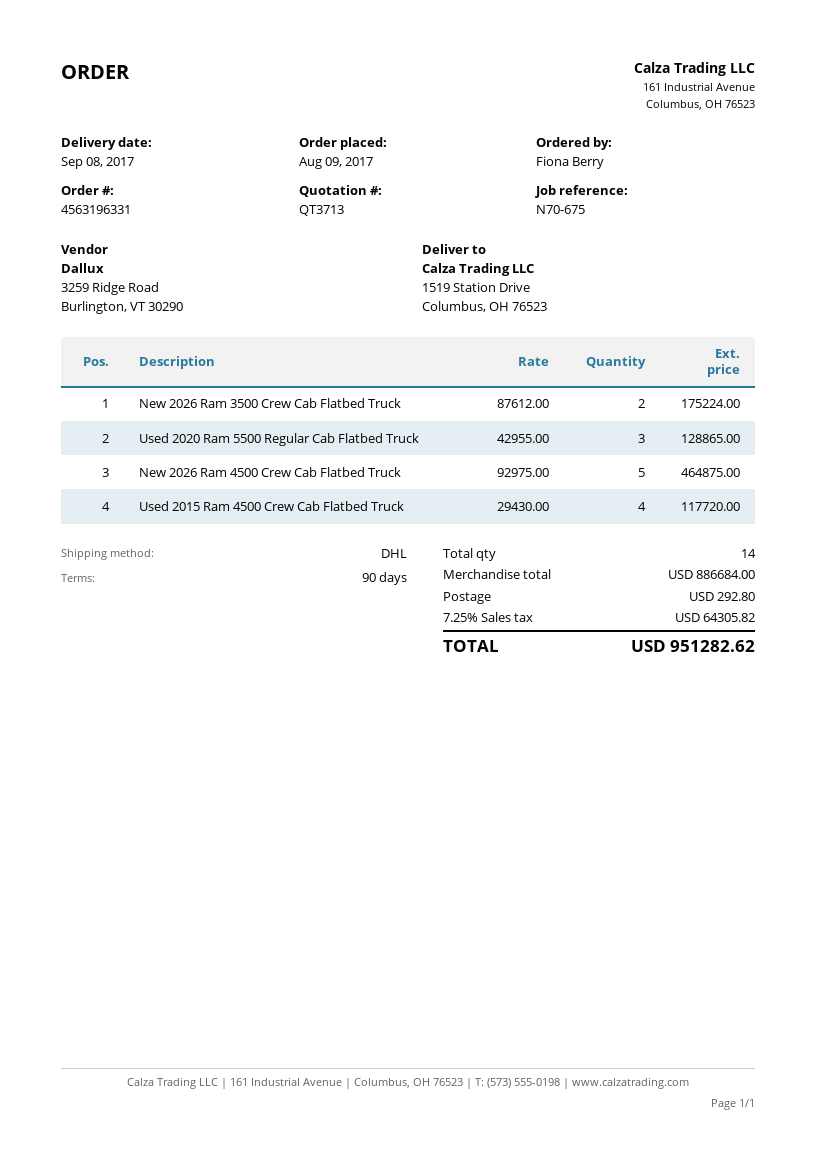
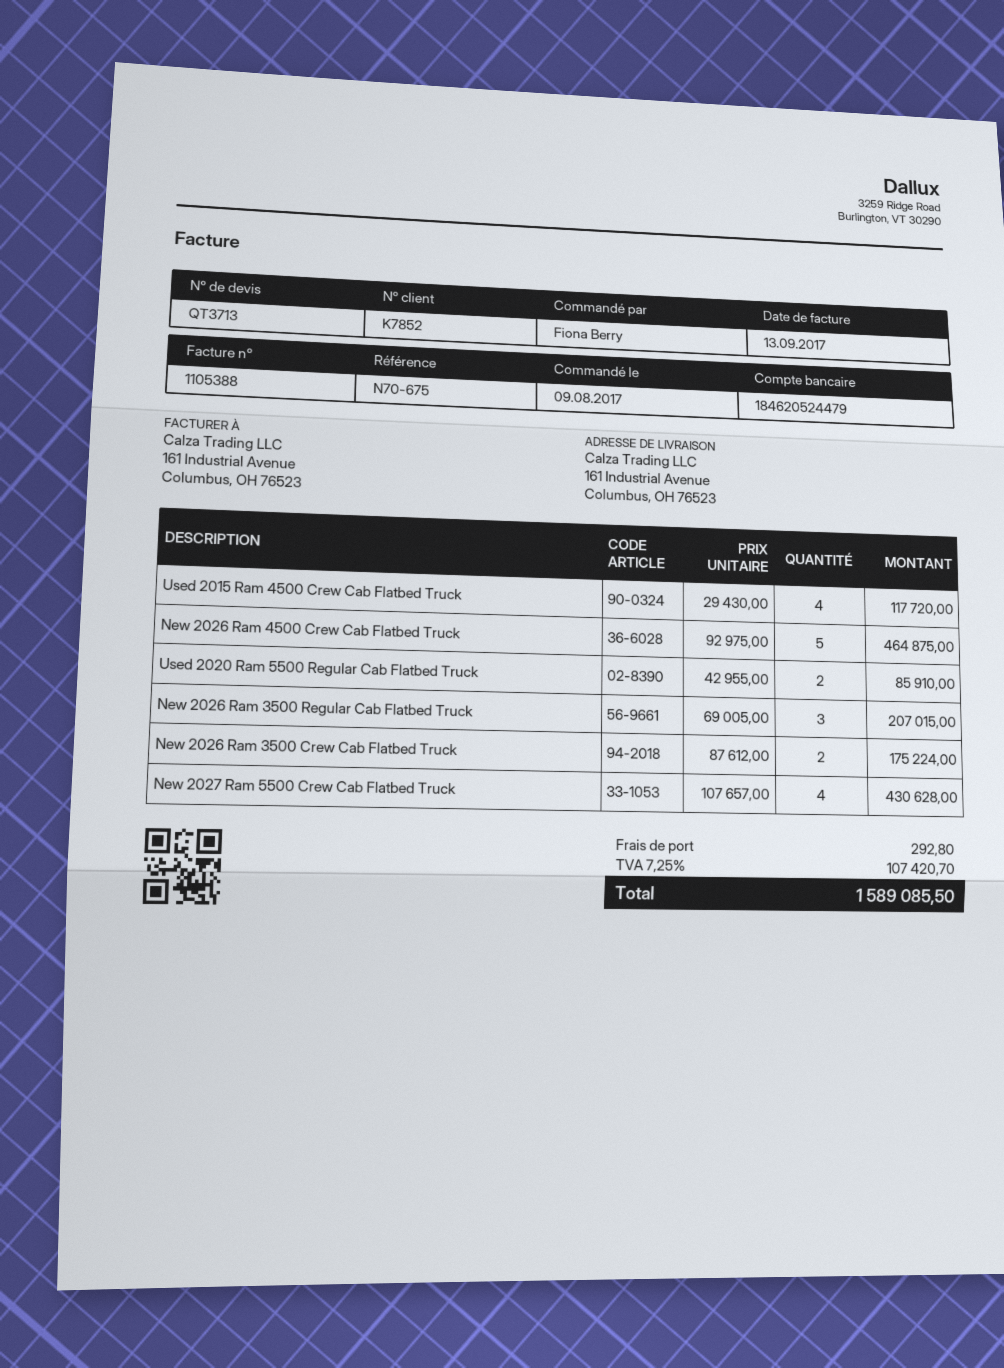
ship to: 1519 Station Drive, Columbus, OH 76523 -> 161 Industrial Avenue, Columbus, OH 76523
Used 2020 Ram 5500 Regular Cab Flatbed Truck: 3 x 42955.00 = 128865.00 -> 2 x 42955.00 = 85910.00
New 2026 Ram 3500 Regular Cab Flatbed Truck: none -> 3 x 69005.00 = 207015.00
New 2027 Ram 5500 Crew Cab Flatbed Truck: none -> 4 x 107657.00 = 430628.00
tax: 7.25% = 64305.82 -> 7.25% = 107420.70
total: 951282.62 -> 1589085.50

